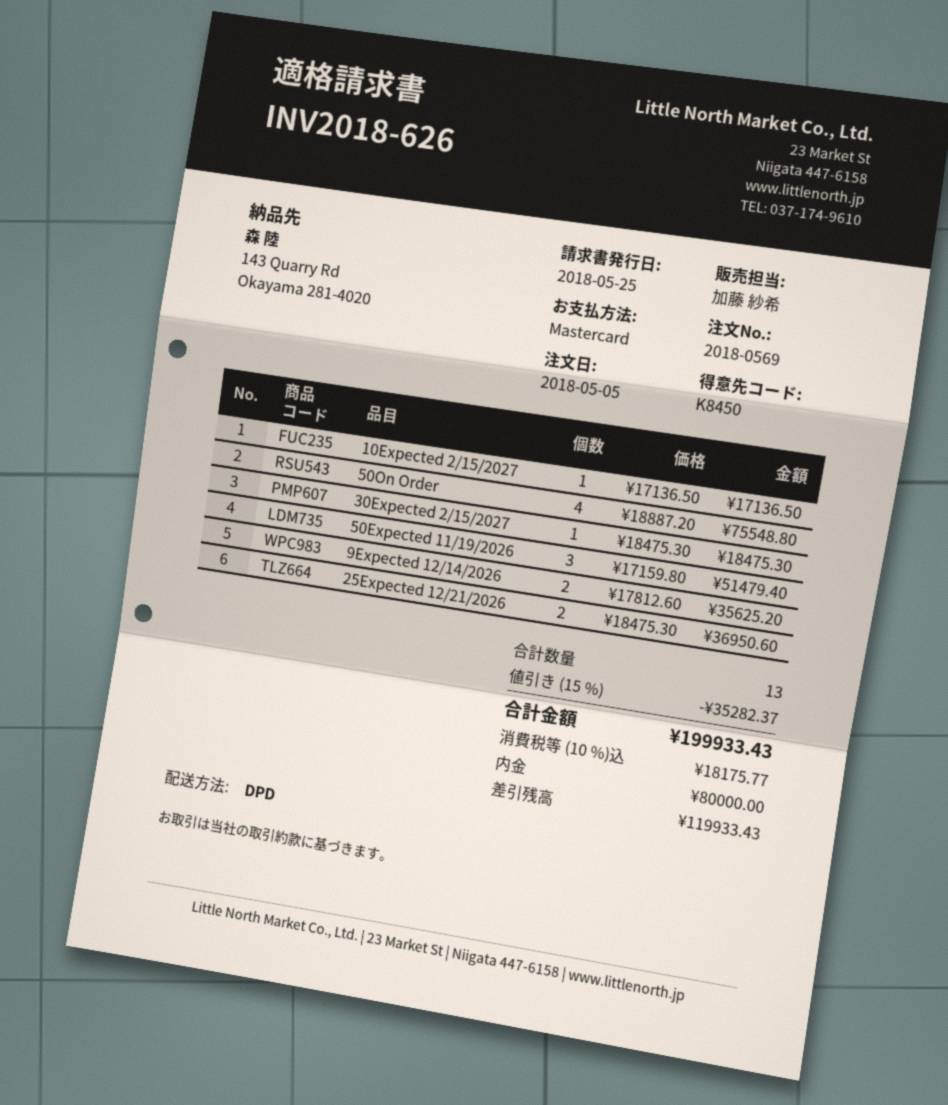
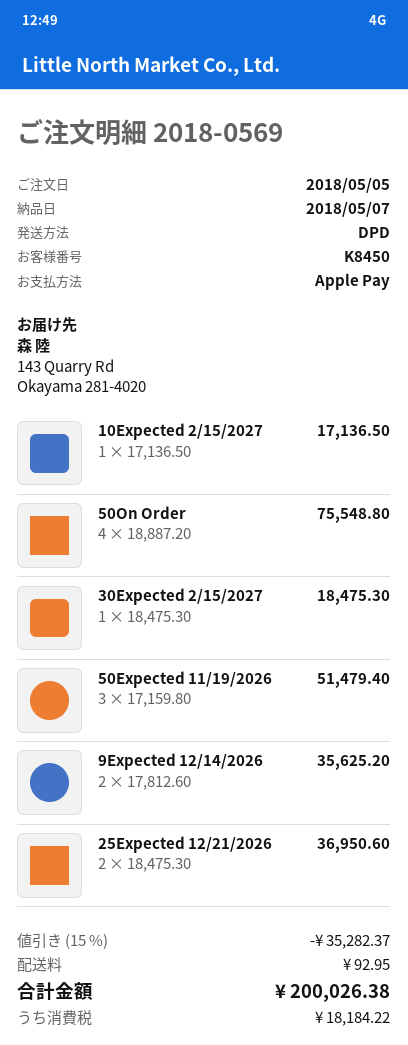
payment method: Mastercard -> Apple Pay
shipping: none -> 92.95
tax: 18175.77 -> 18184.22
total: 199933.43 -> 200026.38

